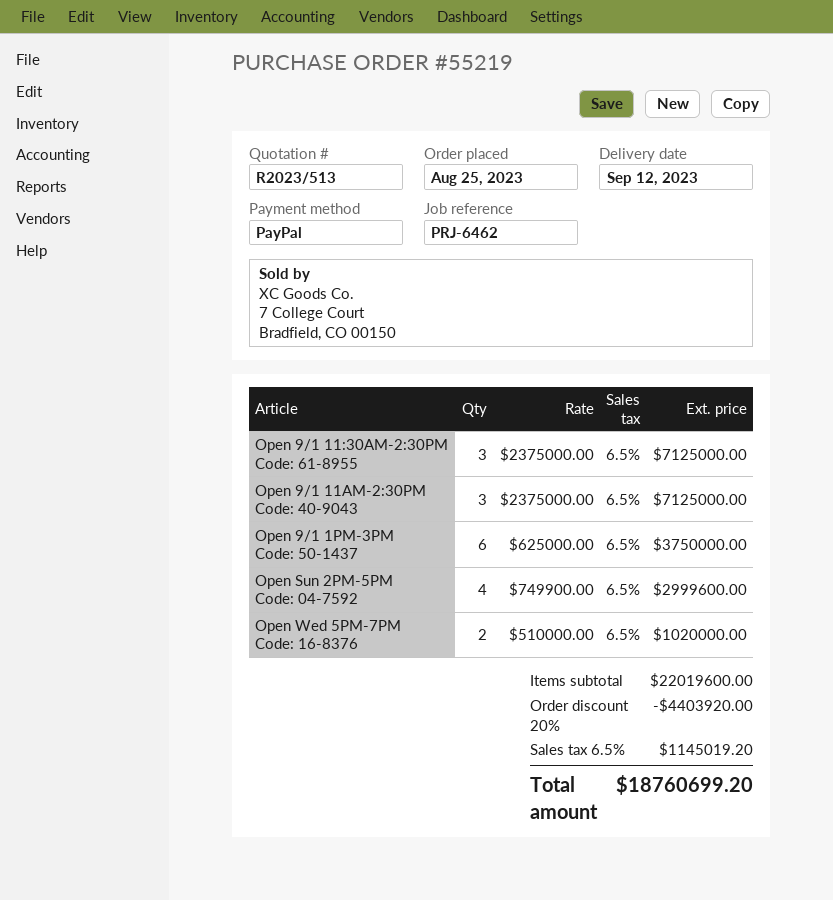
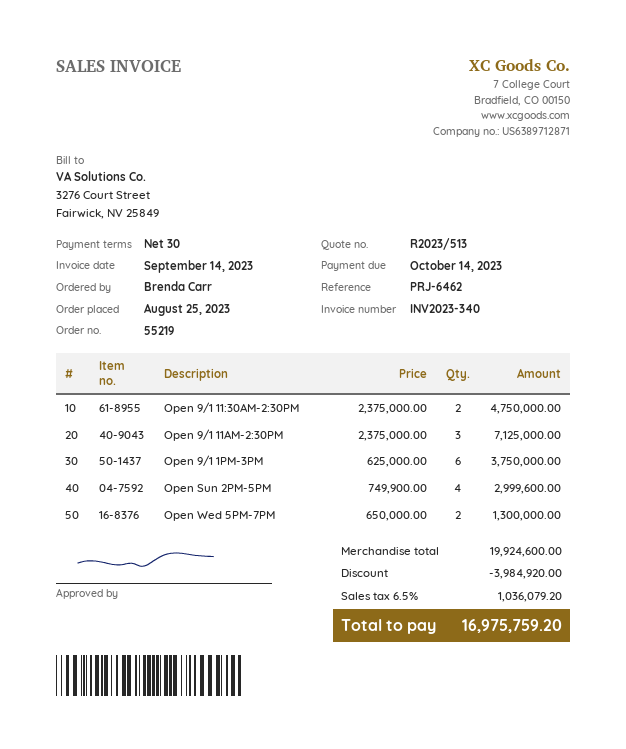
Open 9/1 11:30AM-2:30PM: 3 x 2375000.00 = 7125000.00 -> 2 x 2375000.00 = 4750000.00
Open Wed 5PM-7PM: 2 x 510000.00 = 1020000.00 -> 2 x 650000.00 = 1300000.00
subtotal: 22019600.00 -> 19924600.00
discount: 4403920.00 -> 3984920.00
tax: 6.5% = 1145019.20 -> 6.5% = 1036079.20
total: 18760699.20 -> 16975759.20

